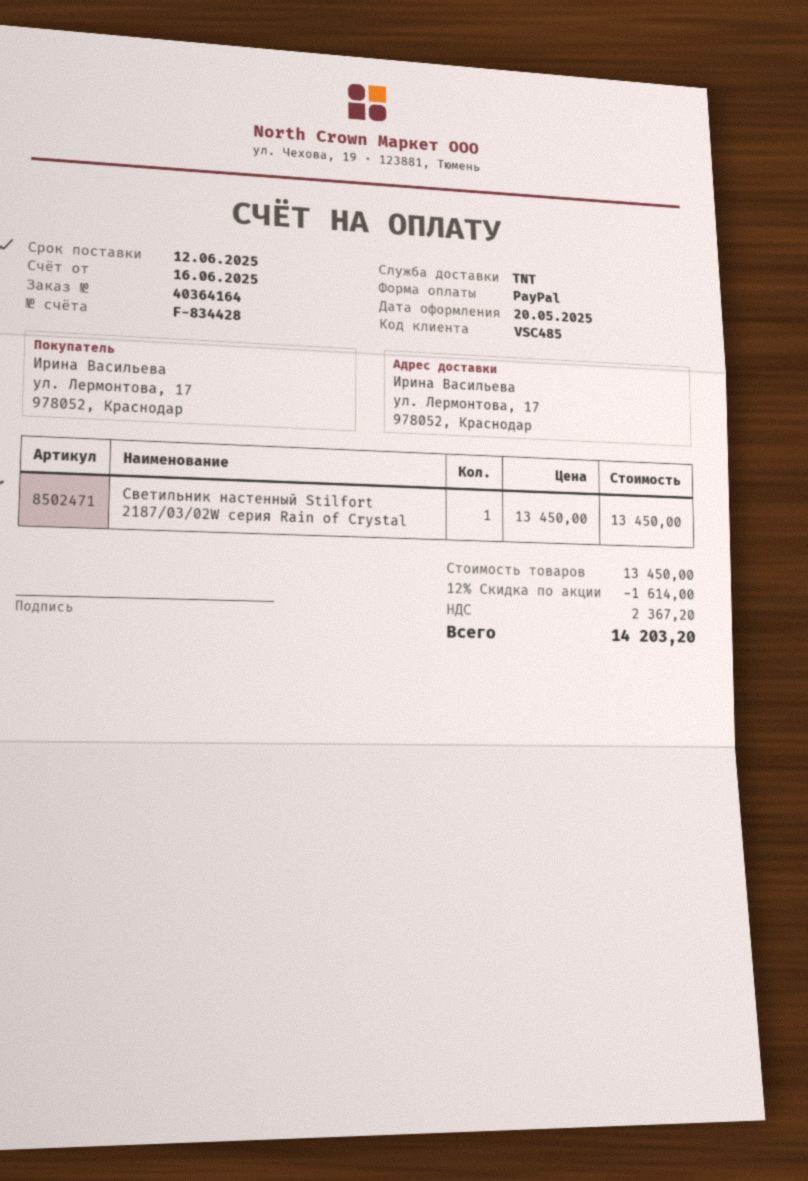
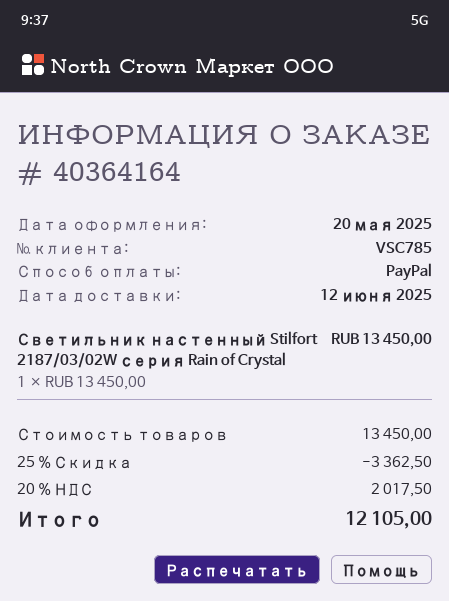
customer number: VSC485 -> VSC785
discount: 12% = 1614.00 -> 25% = 3362.50
tax: 2367.20 -> 2017.50
total: 14203.20 -> 12105.00

